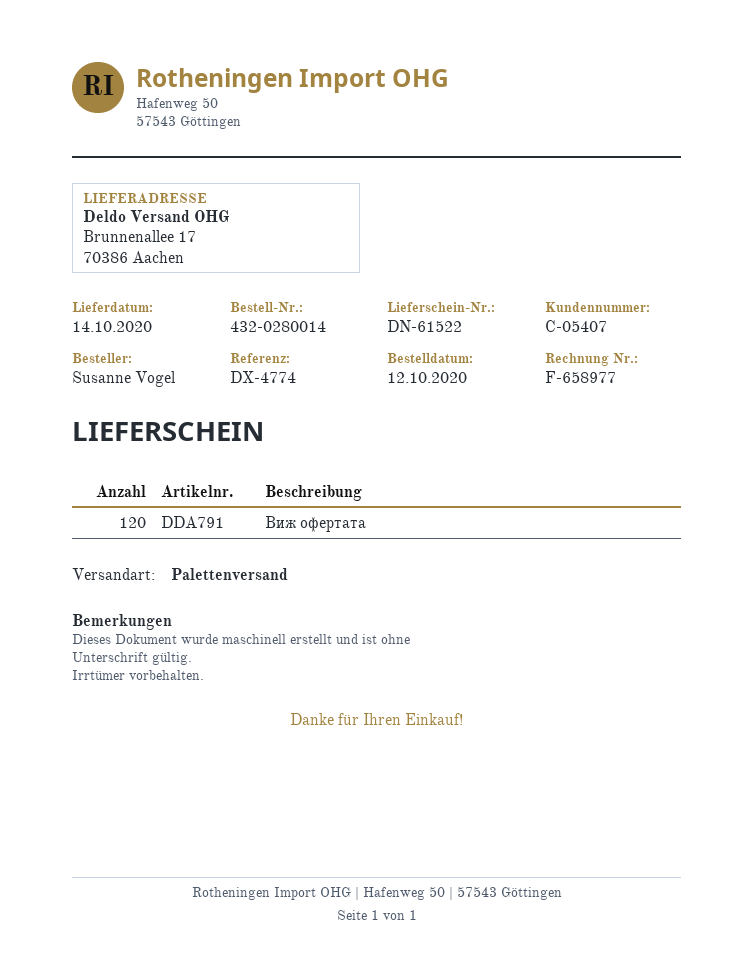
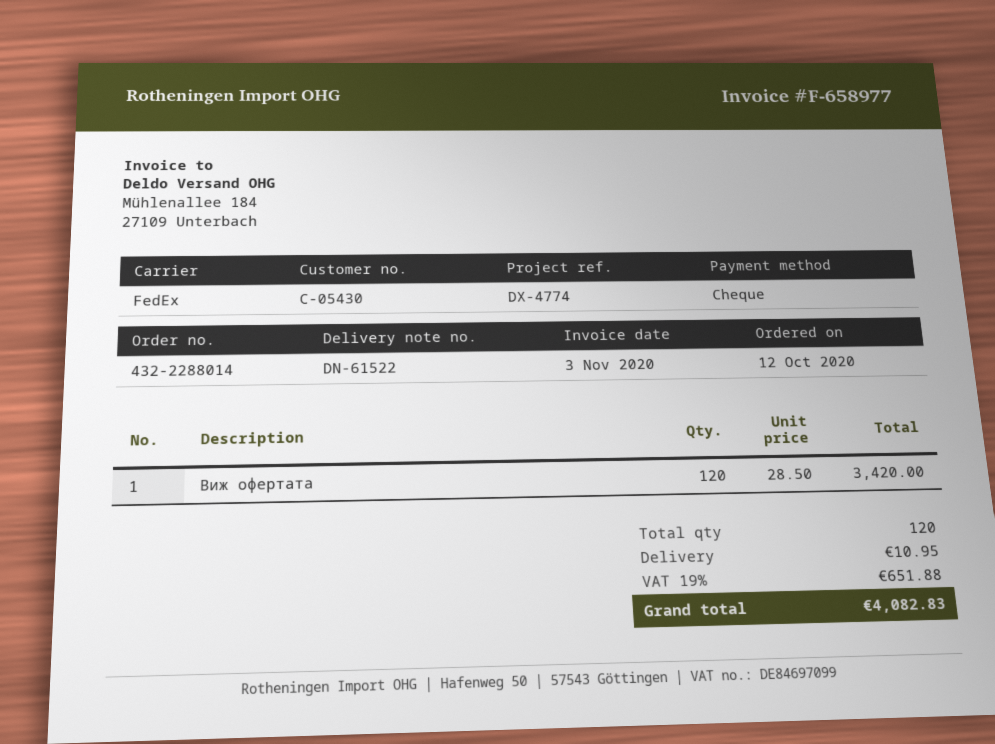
order number: 432-0280014 -> 432-2288014
customer number: C-05407 -> C-05430
shipping method: pallet freight -> FedEx

